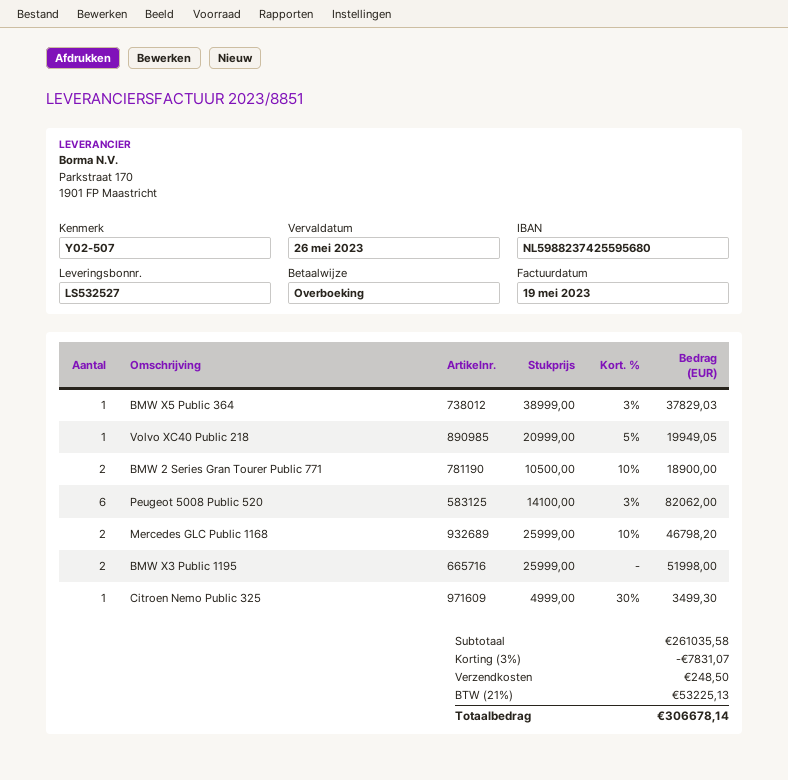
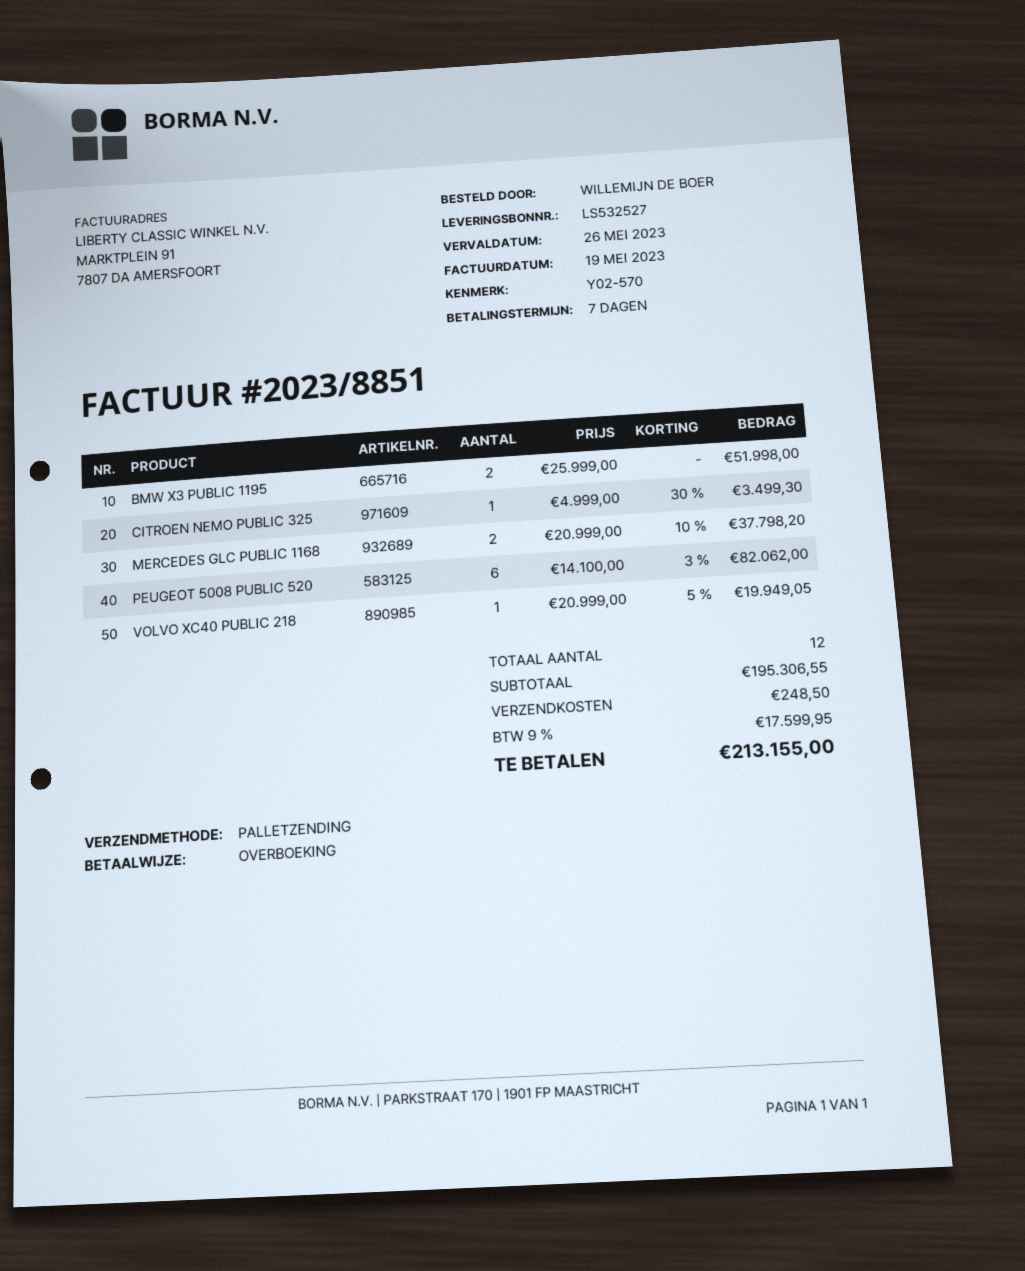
reference: Y02-507 -> Y02-570
BMW X5 Public 364: 1 x 38999.00 - 3% = 37829.03 -> none
BMW 2 Series Gran Tourer Public 771: 2 x 10500.00 - 10% = 18900.00 -> none
Mercedes GLC Public 1168: 2 x 25999.00 - 10% = 46798.20 -> 2 x 20999.00 - 10% = 37798.20
subtotal: 261035.58 -> 195306.55
discount: 3% = 7831.07 -> none
tax: 21% = 53225.13 -> 9% = 17599.95
total: 306678.14 -> 213155.00

